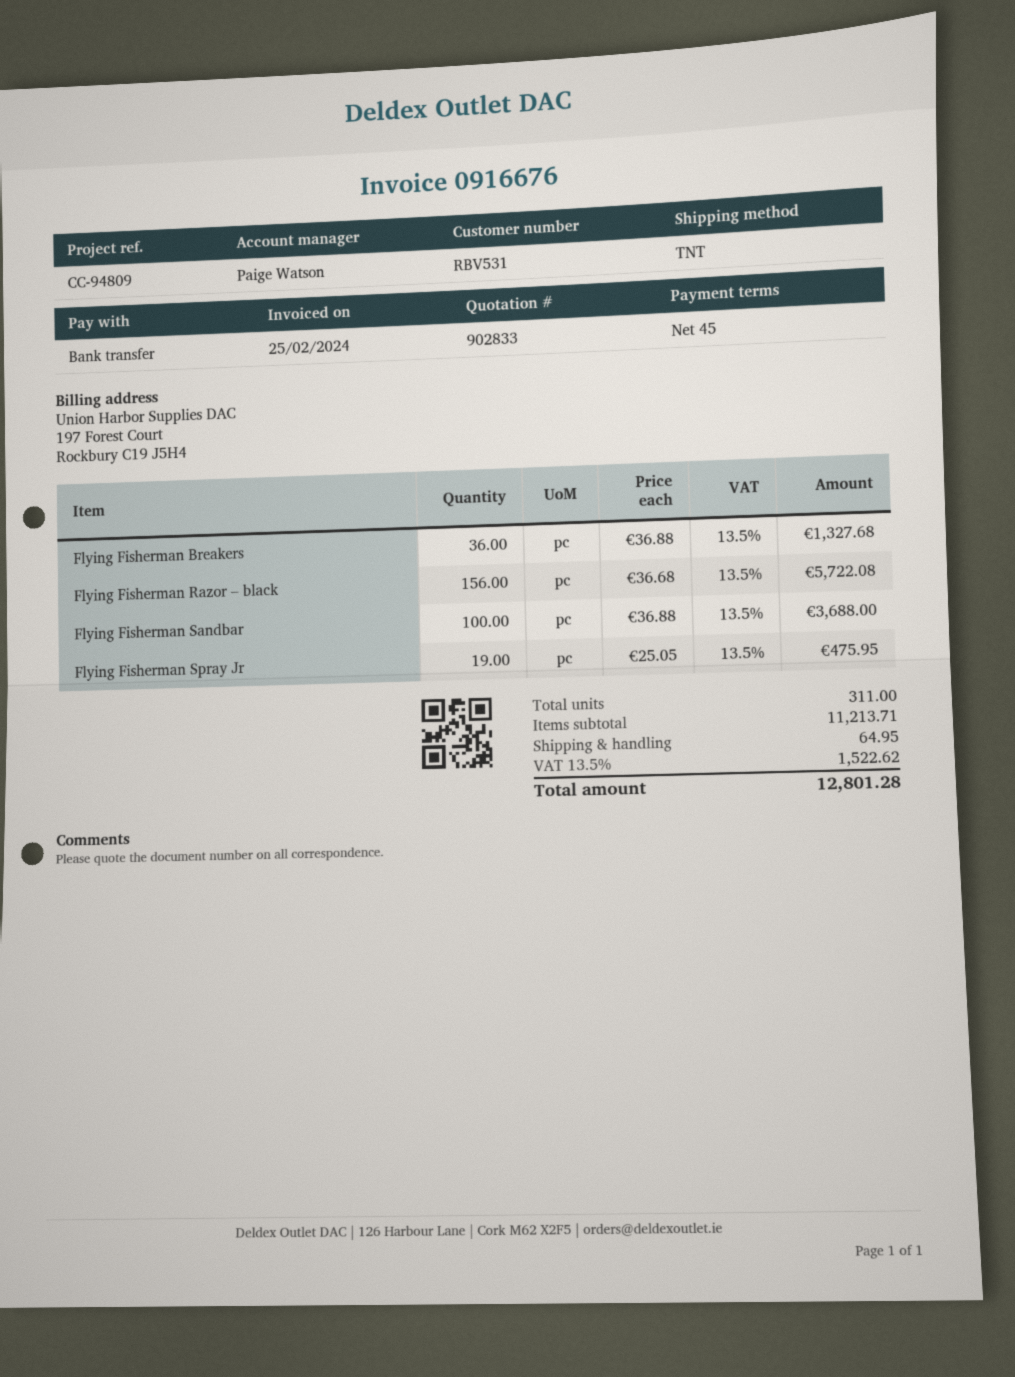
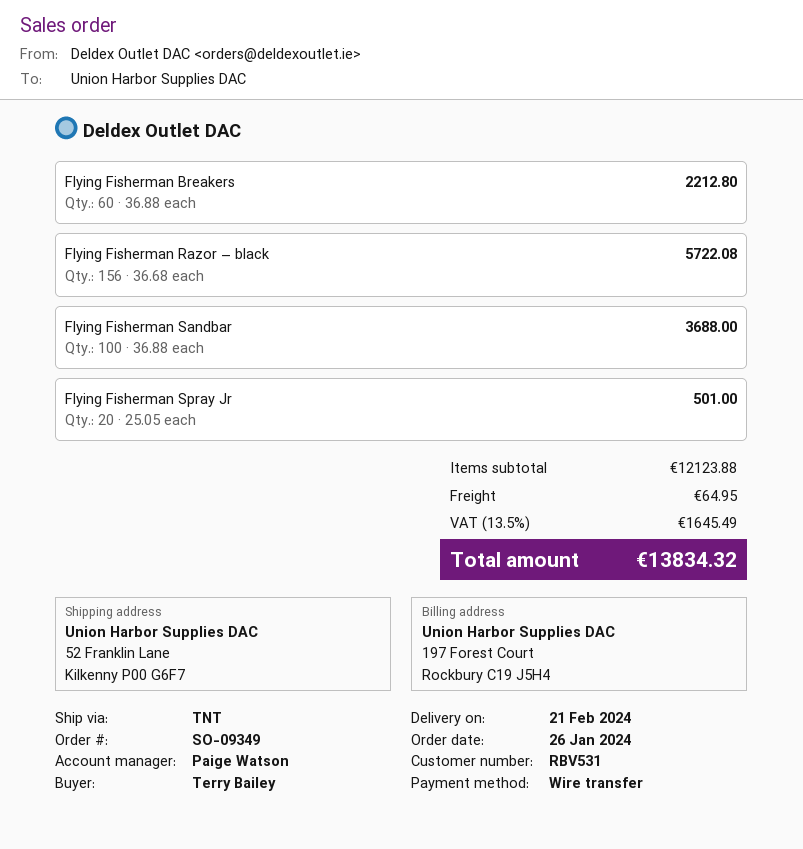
Flying Fisherman Breakers: 36 x 36.88 = 1327.68 -> 60 x 36.88 = 2212.80
Flying Fisherman Spray Jr: 19 x 25.05 = 475.95 -> 20 x 25.05 = 501.00
subtotal: 11213.71 -> 12123.88
tax: 13.5% = 1522.62 -> 13.5% = 1645.49
total: 12801.28 -> 13834.32

